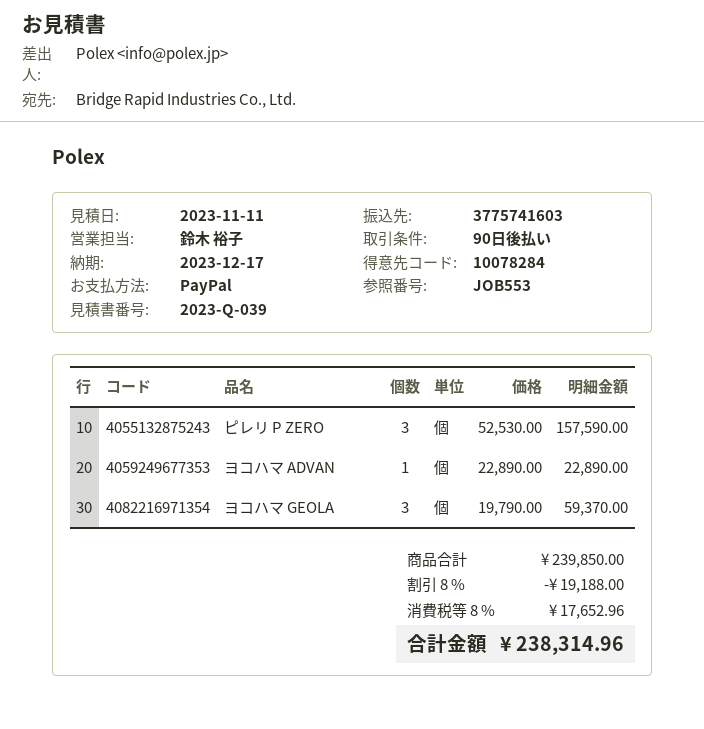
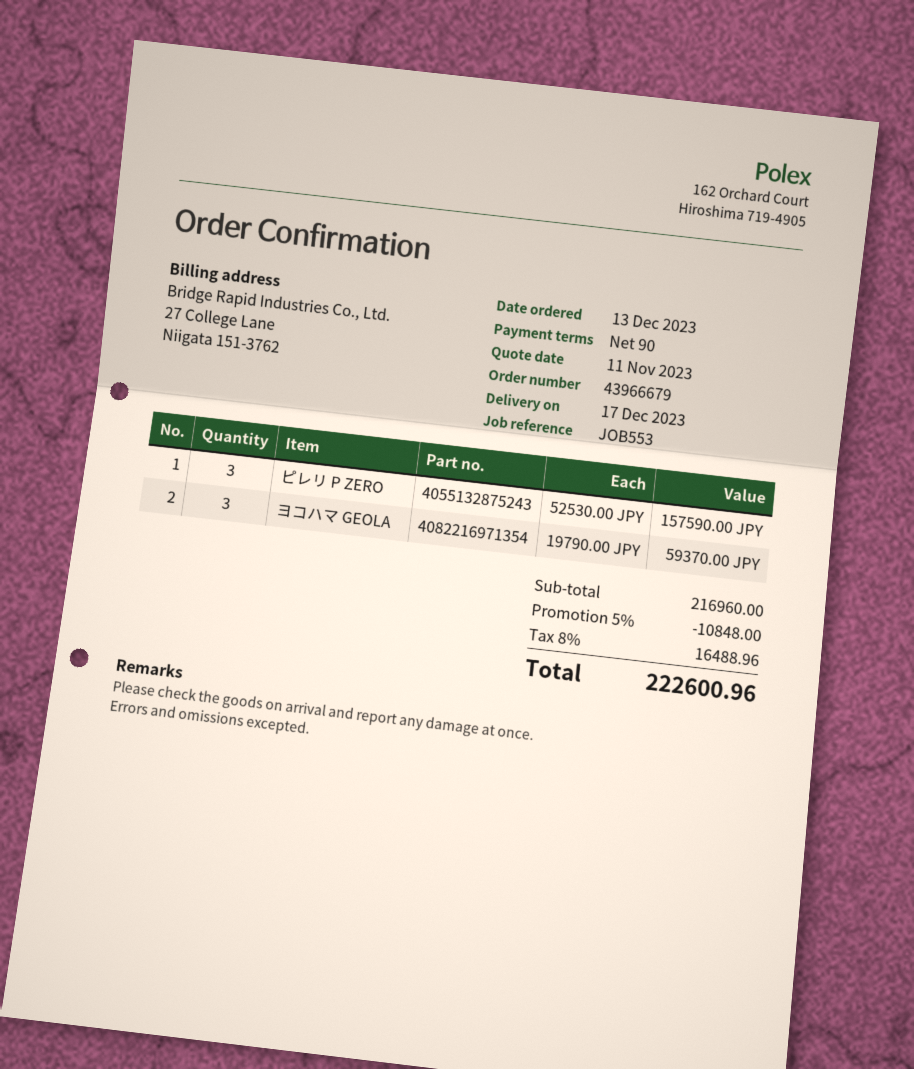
ヨコハマ ADVAN: 1 x 22890.00 = 22890.00 -> none
subtotal: 239850.00 -> 216960.00
discount: 8% = 19188.00 -> 5% = 10848.00
tax: 8% = 17652.96 -> 8% = 16488.96
total: 238314.96 -> 222600.96

